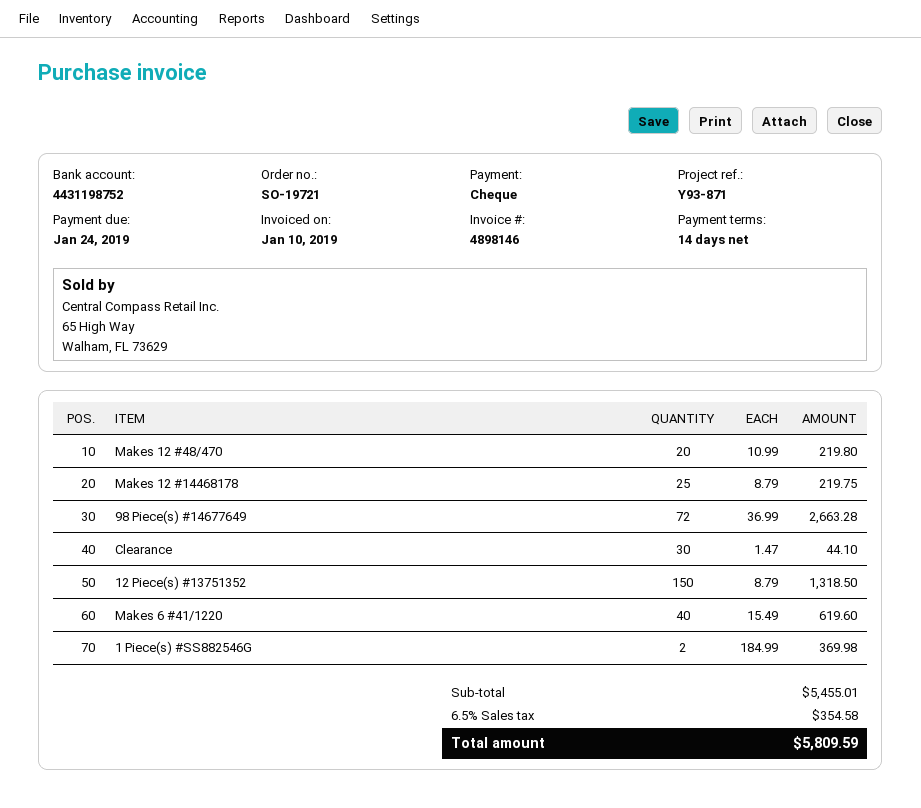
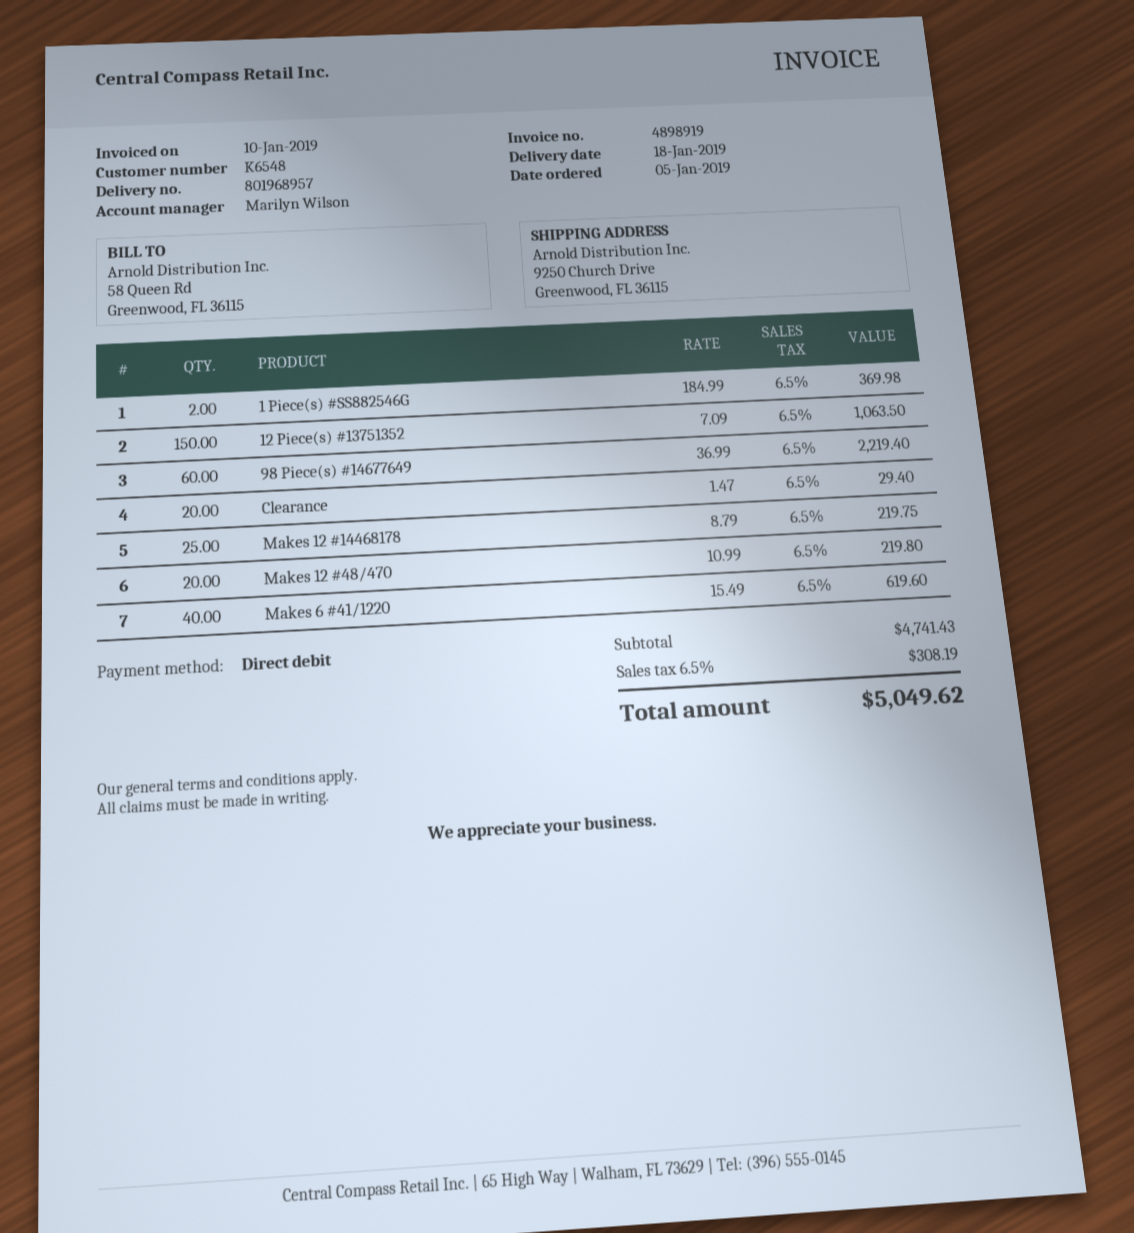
invoice number: 4898146 -> 4898919
payment method: cheque -> direct debit
98 Piece(s) #14677649: 72 x 36.99 = 2663.28 -> 60 x 36.99 = 2219.40
Clearance: 30 x 1.47 = 44.10 -> 20 x 1.47 = 29.40
12 Piece(s) #13751352: 150 x 8.79 = 1318.50 -> 150 x 7.09 = 1063.50
subtotal: 5455.01 -> 4741.43
tax: 6.5% = 354.58 -> 6.5% = 308.19
total: 5809.59 -> 5049.62

